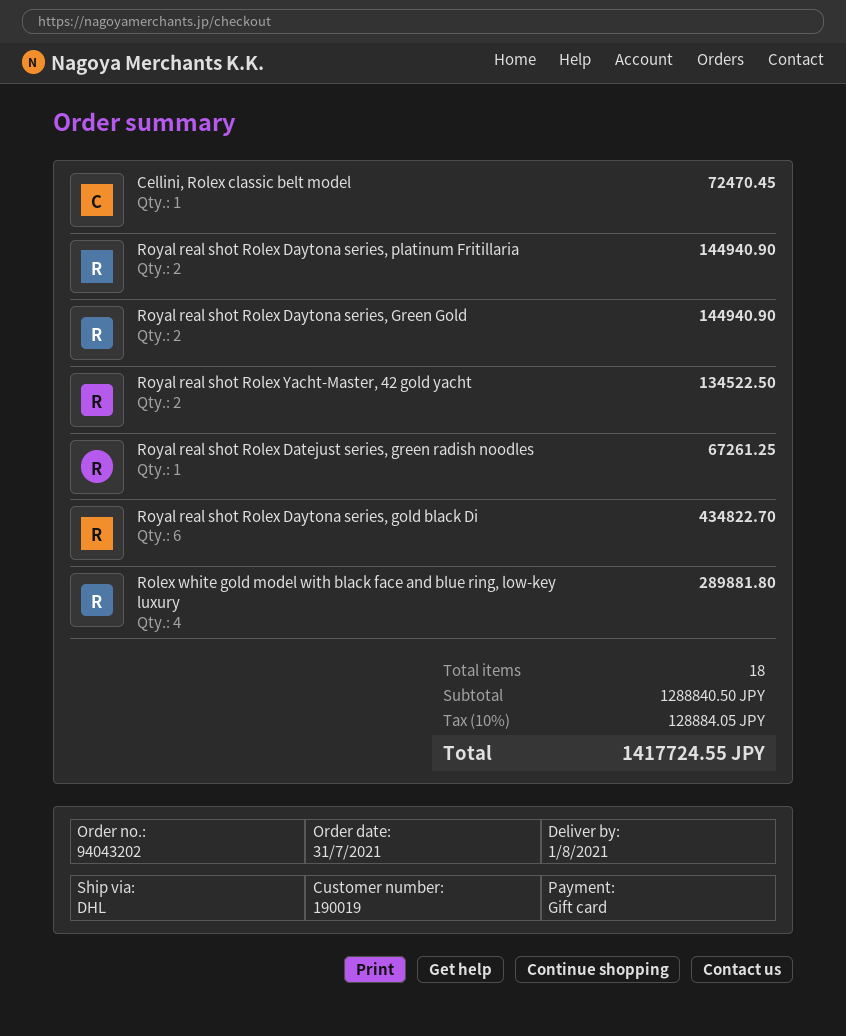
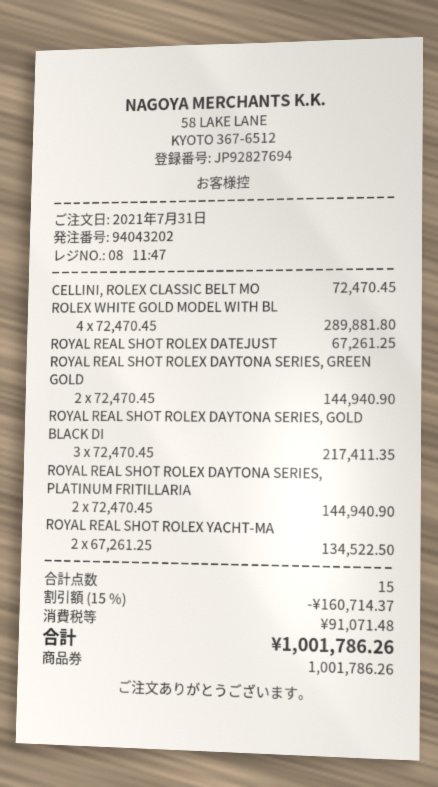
Royal real shot Rolex Daytona series, gold black Di: 6 for 434822.70 -> 3 for 217411.35
total quantity: 18 -> 15
discount: none -> 15% = 160714.37
tax: 128884.05 -> 91071.48
total: 1417724.55 -> 1001786.26

